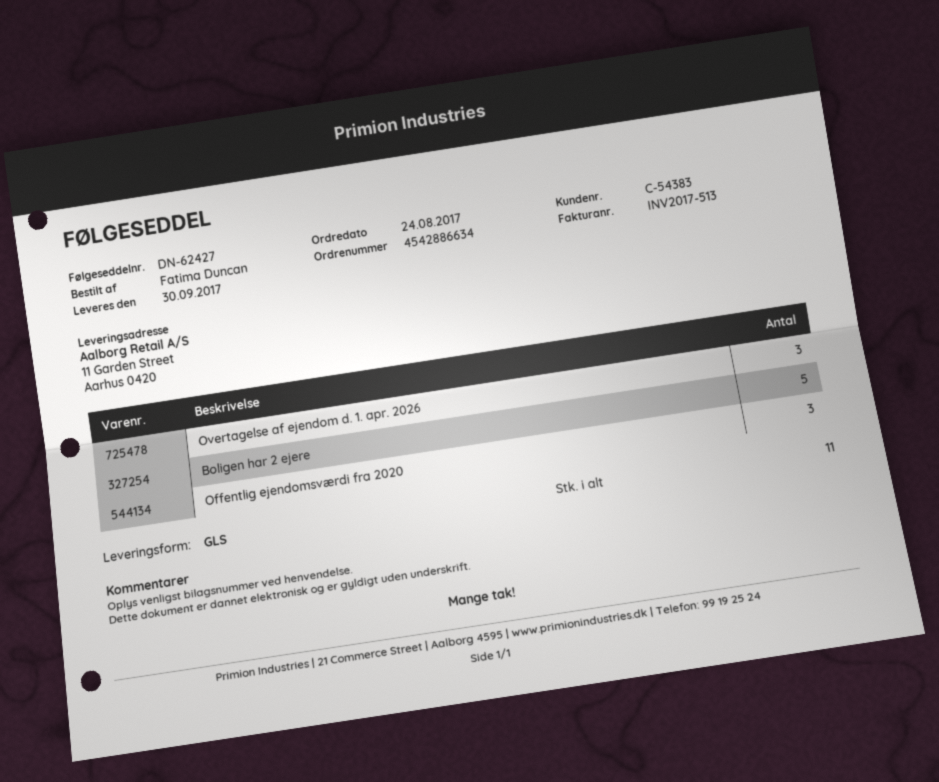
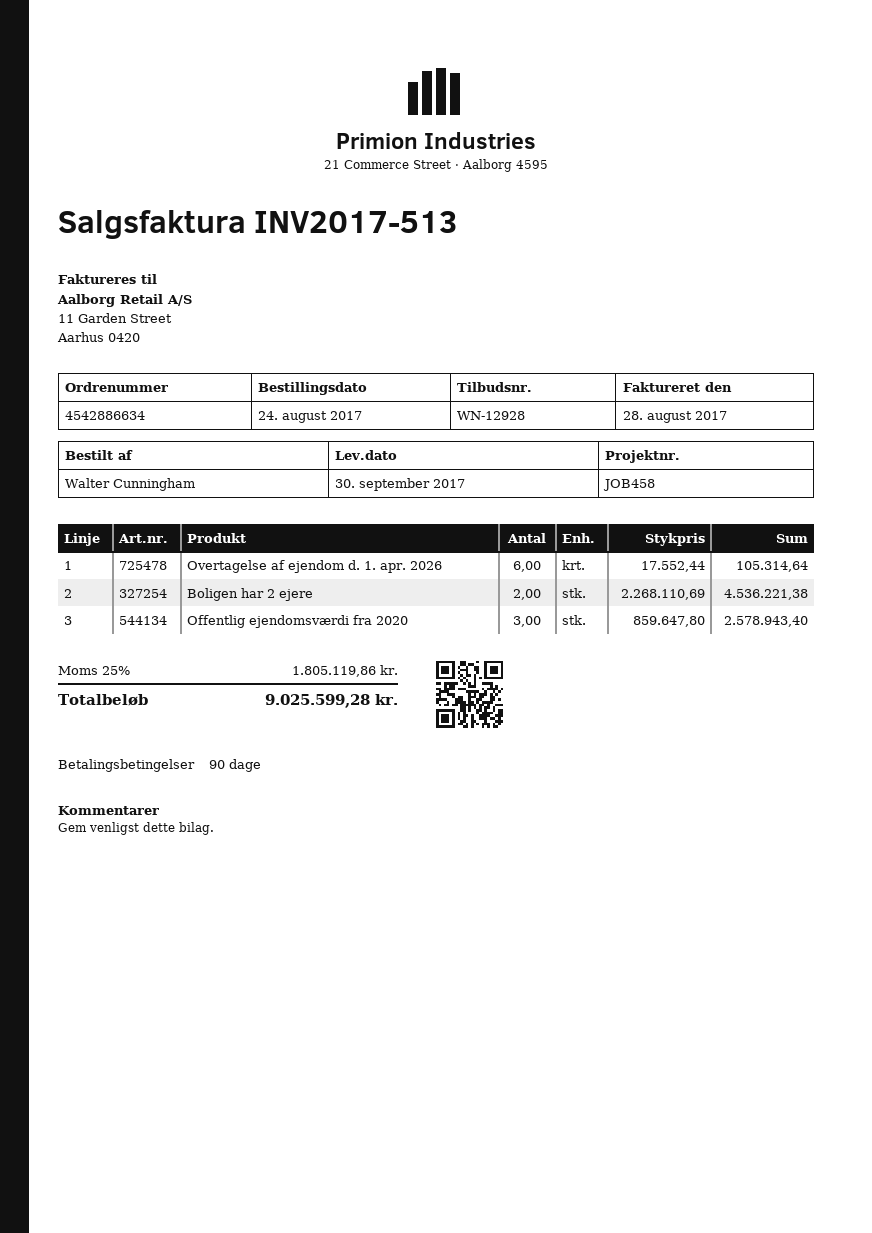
ordered by: Fatima Duncan -> Walter Cunningham
Overtagelse af ejendom d. 1. apr. 2026: 3 -> 6
Boligen har 2 ejere: 5 -> 2

